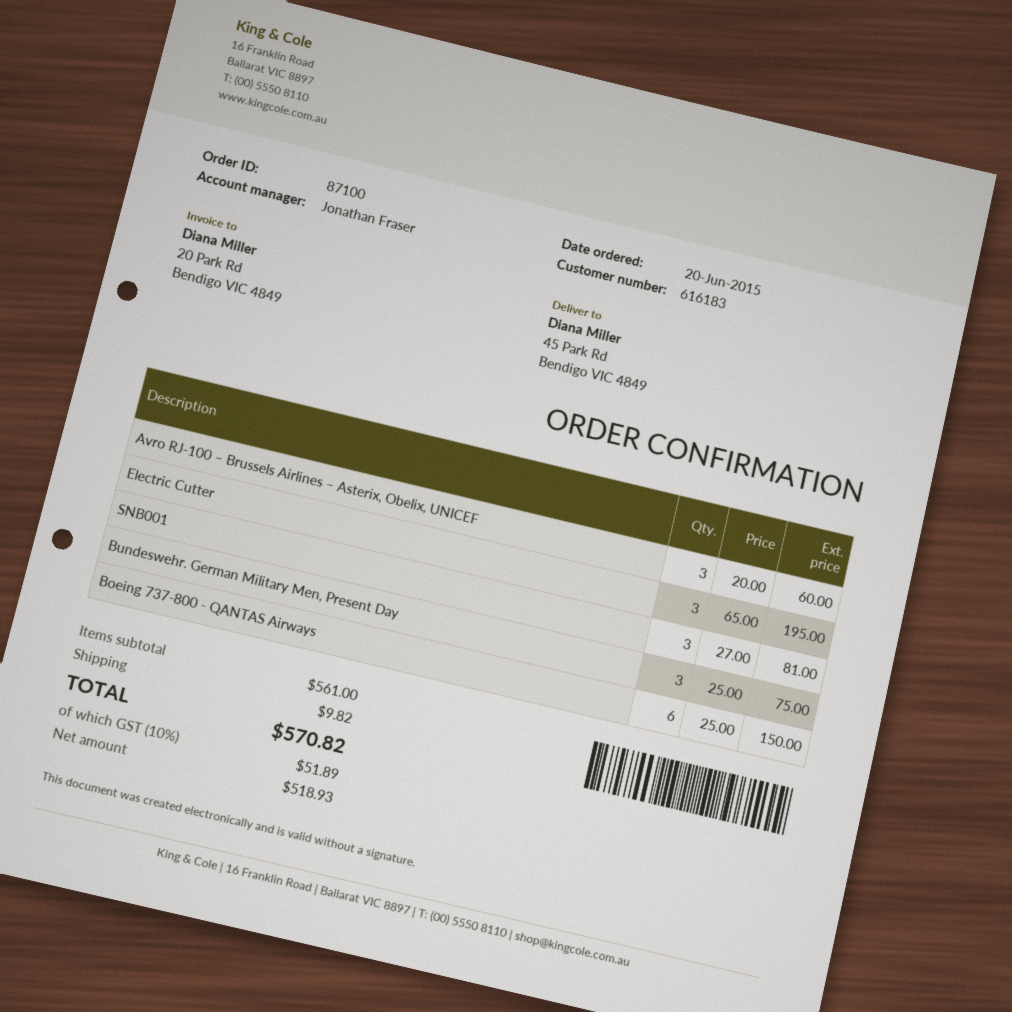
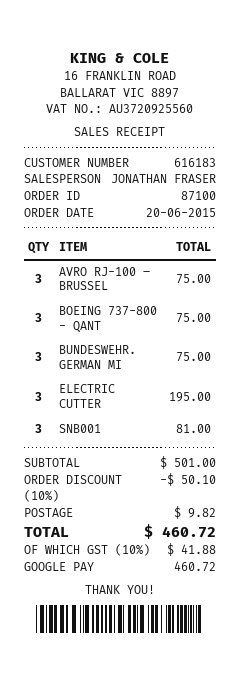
Avro RJ-100 – Brussels Airlines – Asterix, Obelix, UNICEF: 3 for 60.00 -> 3 for 75.00
Boeing 737-800 - QANTAS Airways: 6 for 150.00 -> 3 for 75.00
subtotal: 561.00 -> 501.00
discount: none -> 10% = 50.10
tax: 10% = 51.89 -> 10% = 41.88
total: 570.82 -> 460.72

